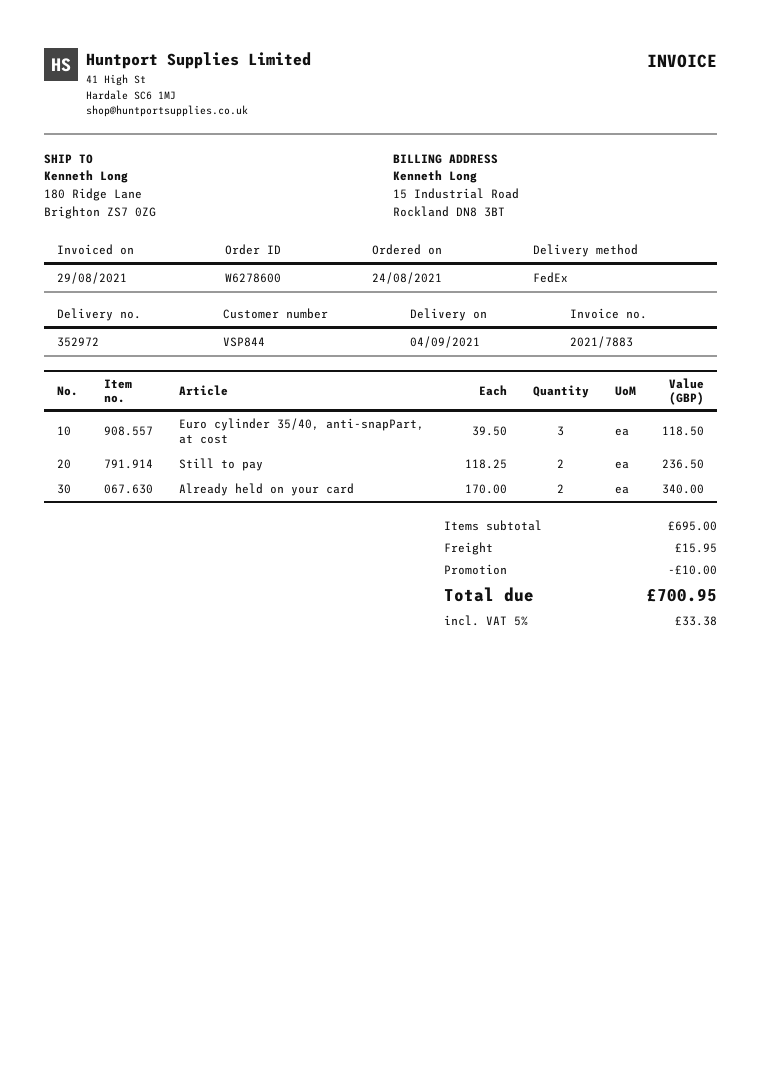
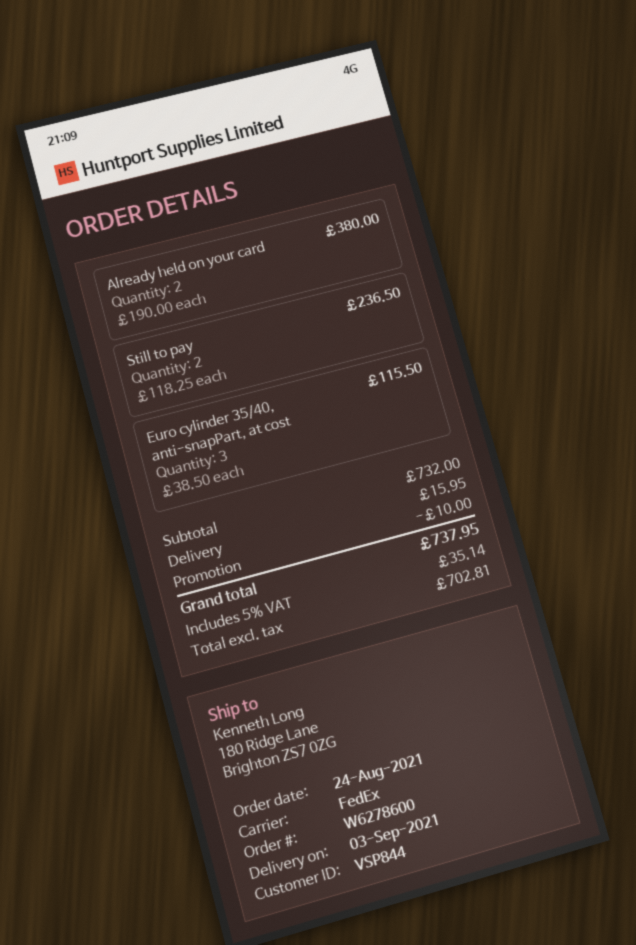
delivery date: 2021-09-04 -> 2021-09-03
Euro cylinder 35/40, anti-snapPart, at cost: 3 x 39.50 = 118.50 -> 3 x 38.50 = 115.50
Already held on your card: 2 x 170.00 = 340.00 -> 2 x 190.00 = 380.00
subtotal: 695.00 -> 732.00
tax: 5% = 33.38 -> 5% = 35.14
total: 700.95 -> 737.95

